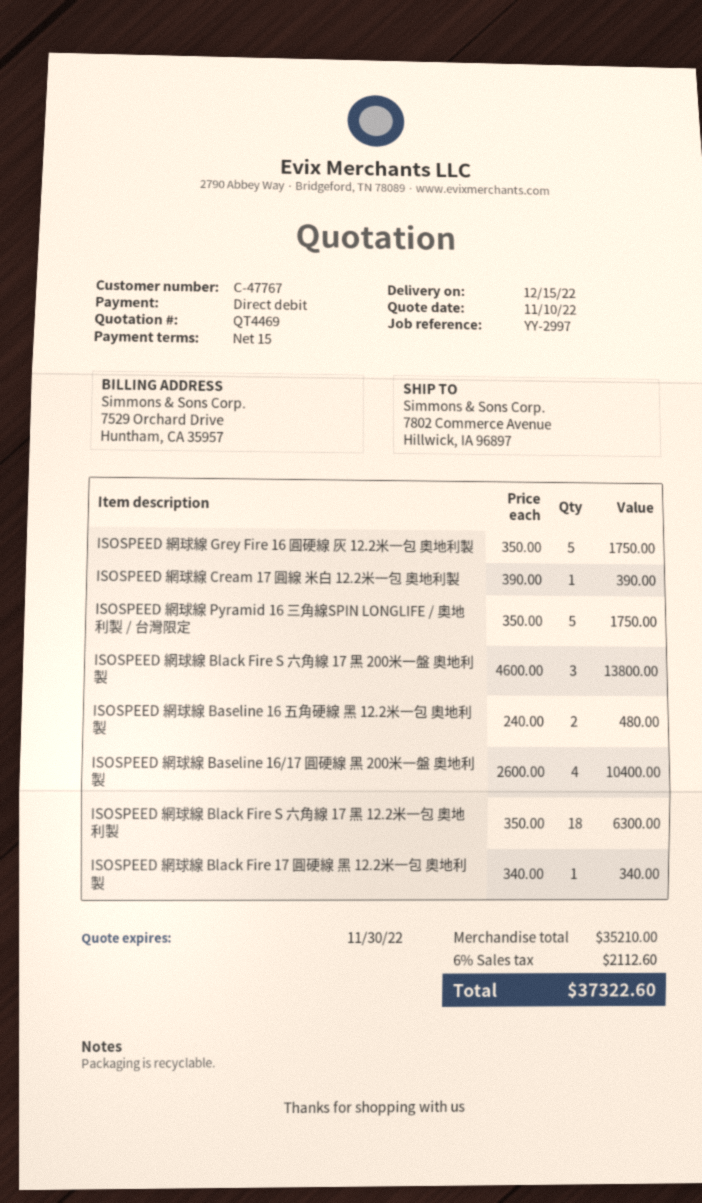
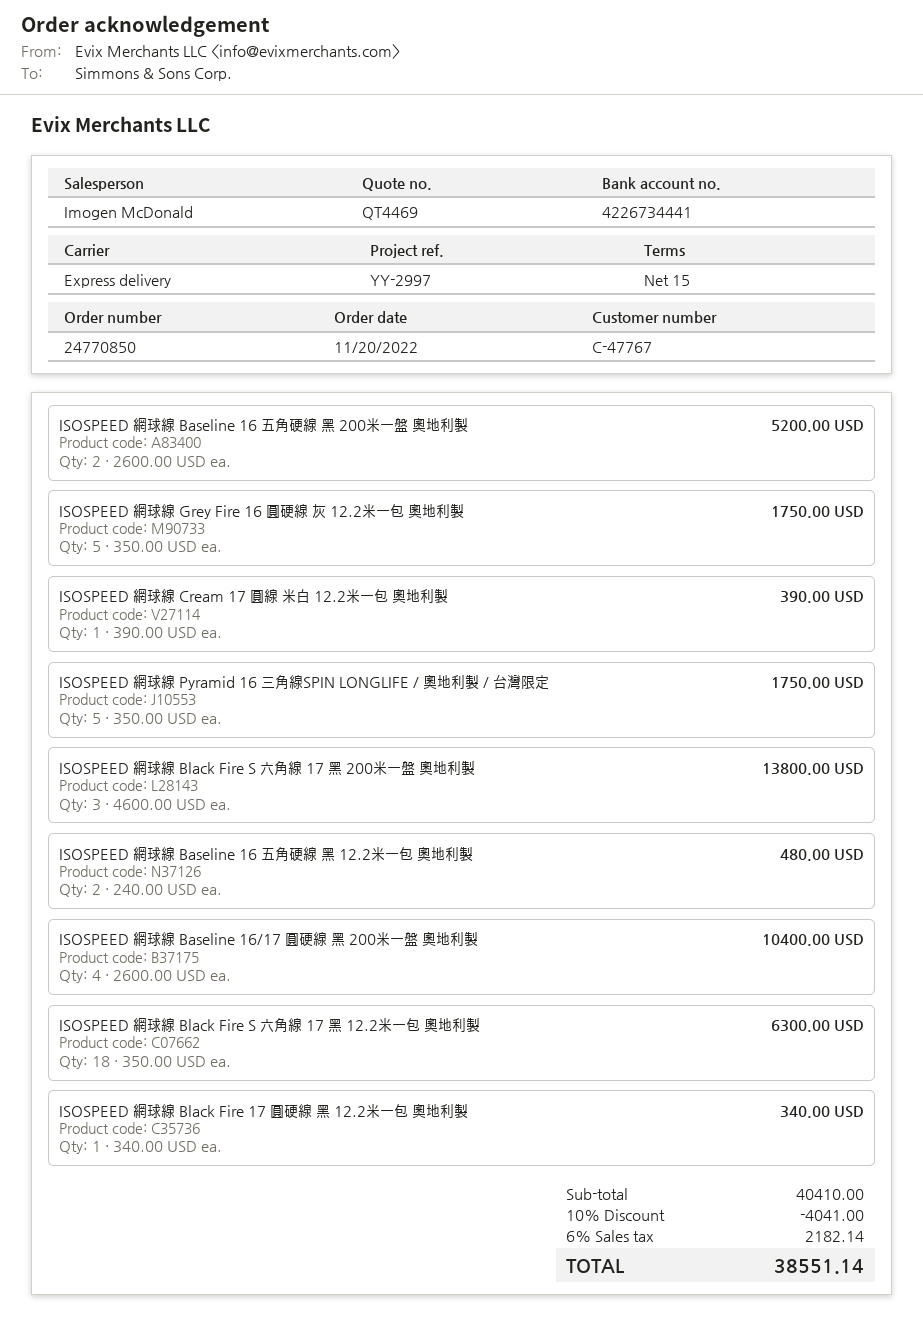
ISOSPEED 網球線 Baseline 16 五角硬線 黑 200米一盤 奧地利製: none -> 2 x 2600.00 = 5200.00
subtotal: 35210.00 -> 40410.00
discount: none -> 10% = 4041.00
tax: 6% = 2112.60 -> 6% = 2182.14
total: 37322.60 -> 38551.14

